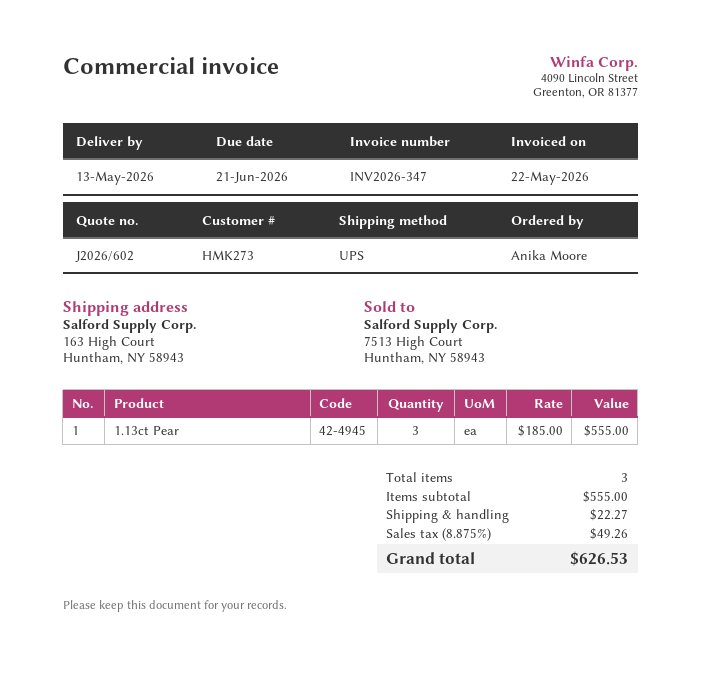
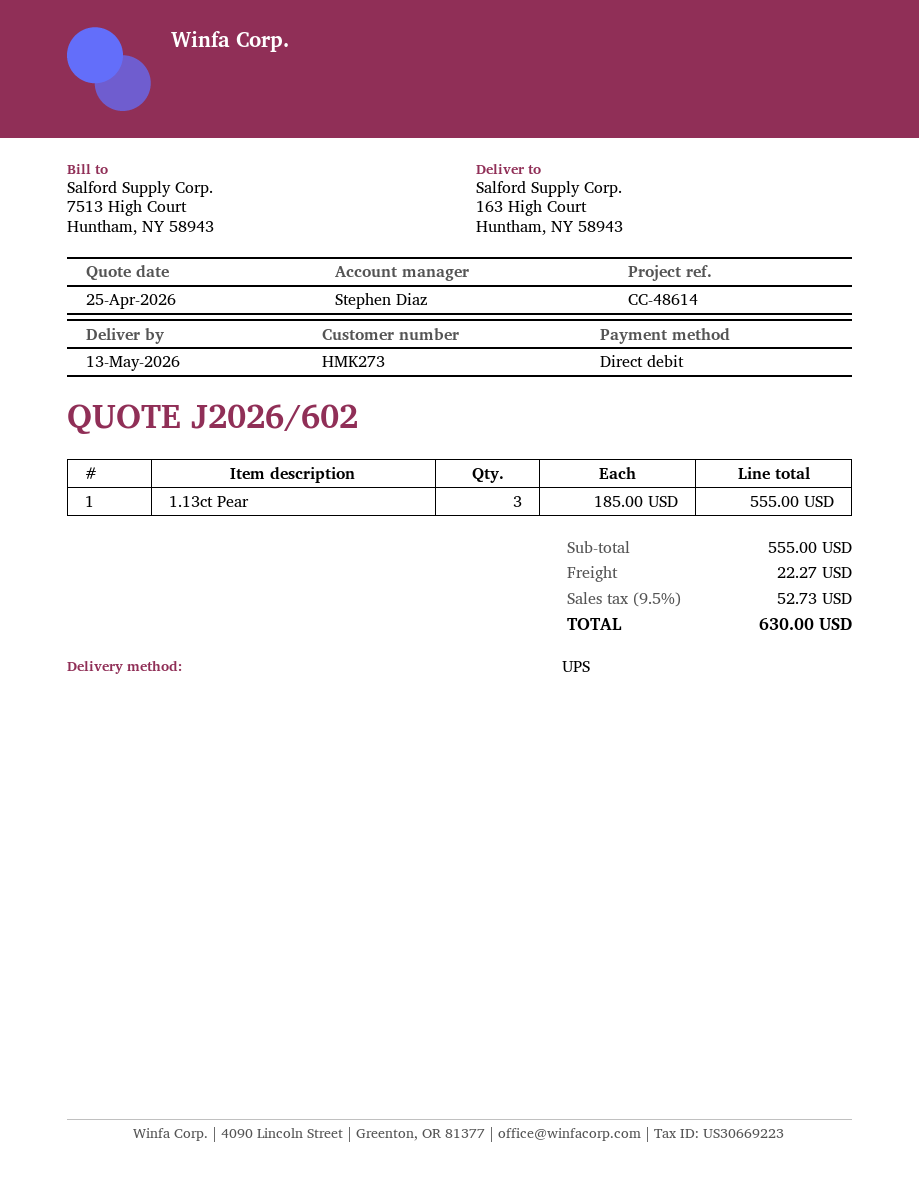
tax: 8.875% = 49.26 -> 9.5% = 52.73
total: 626.53 -> 630.00

